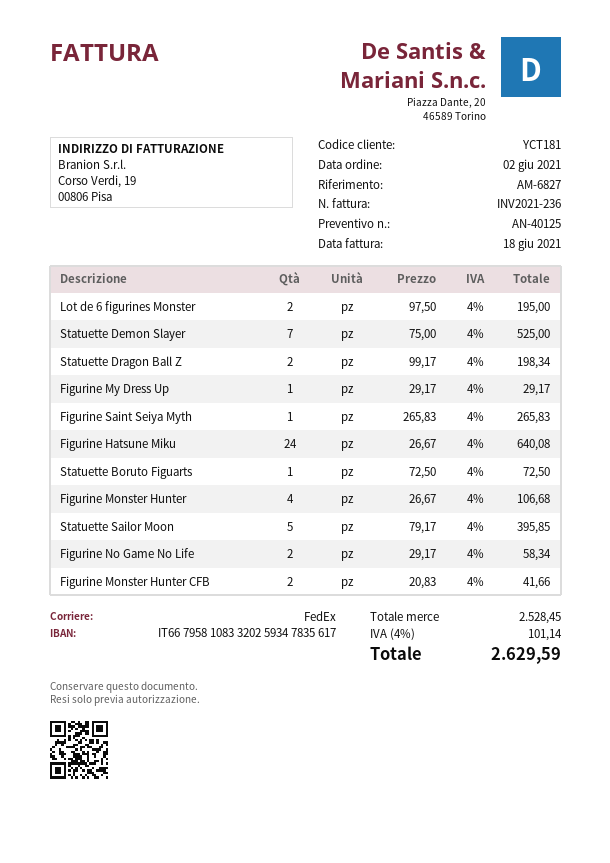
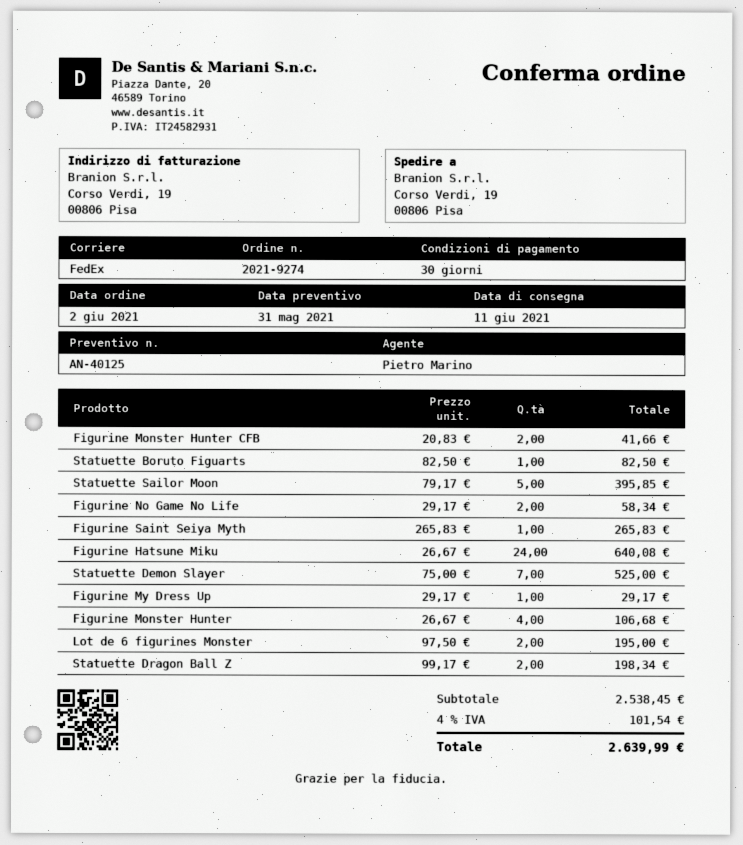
Statuette Boruto Figuarts: 1 x 72.50 = 72.50 -> 1 x 82.50 = 82.50
subtotal: 2528.45 -> 2538.45
tax: 4% = 101.14 -> 4% = 101.54
total: 2629.59 -> 2639.99

